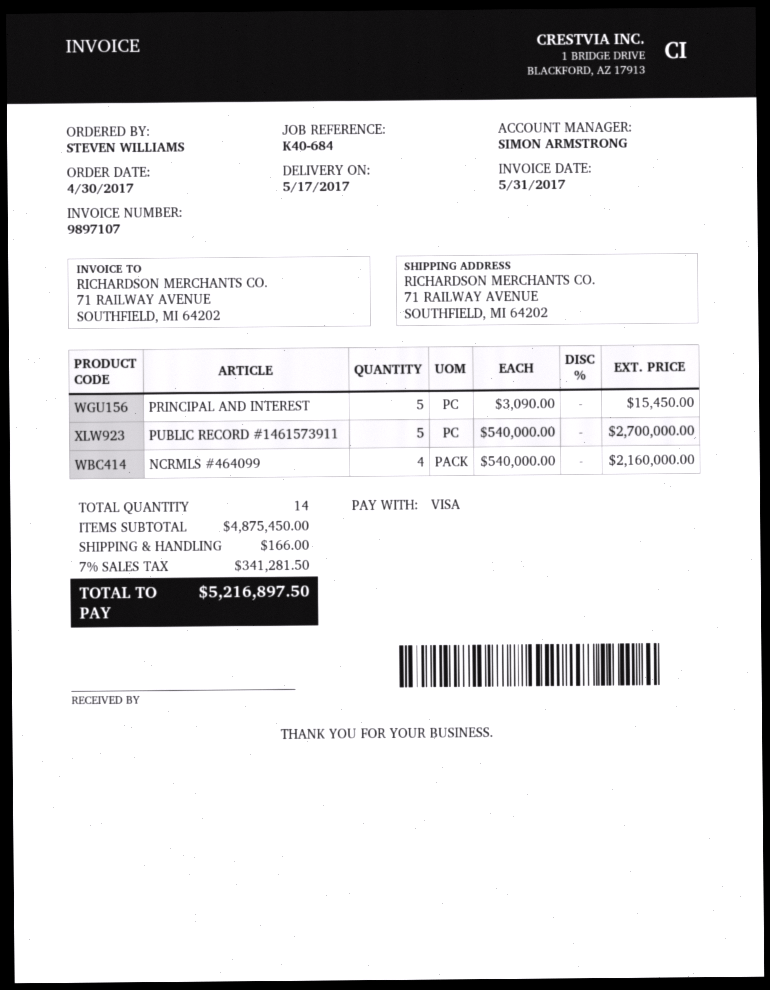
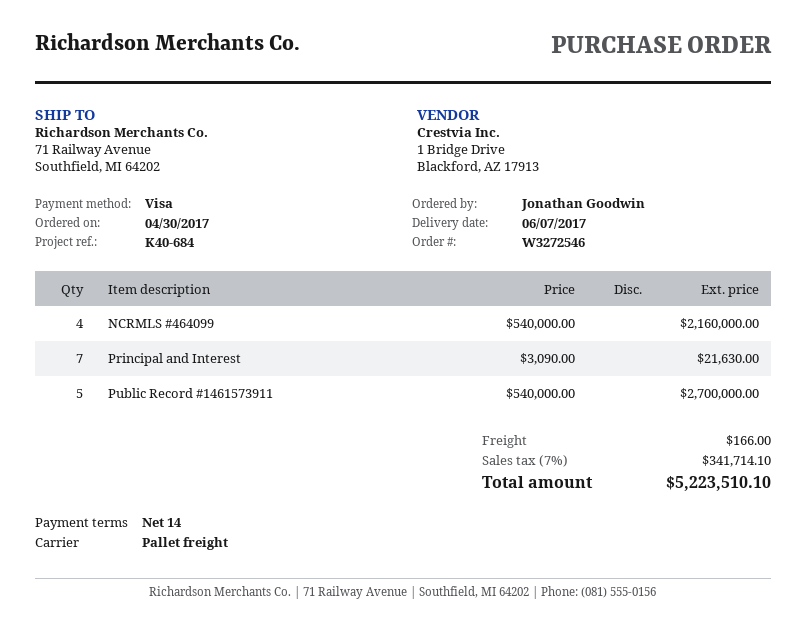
delivery date: 2017-05-17 -> 2017-06-07
ordered by: STEVEN WILLIAMS -> Jonathan Goodwin
PRINCIPAL AND INTEREST: 5 x 3090.00 = 15450.00 -> 7 x 3090.00 = 21630.00
tax: 7% = 341281.50 -> 7% = 341714.10
total: 5216897.50 -> 5223510.10

